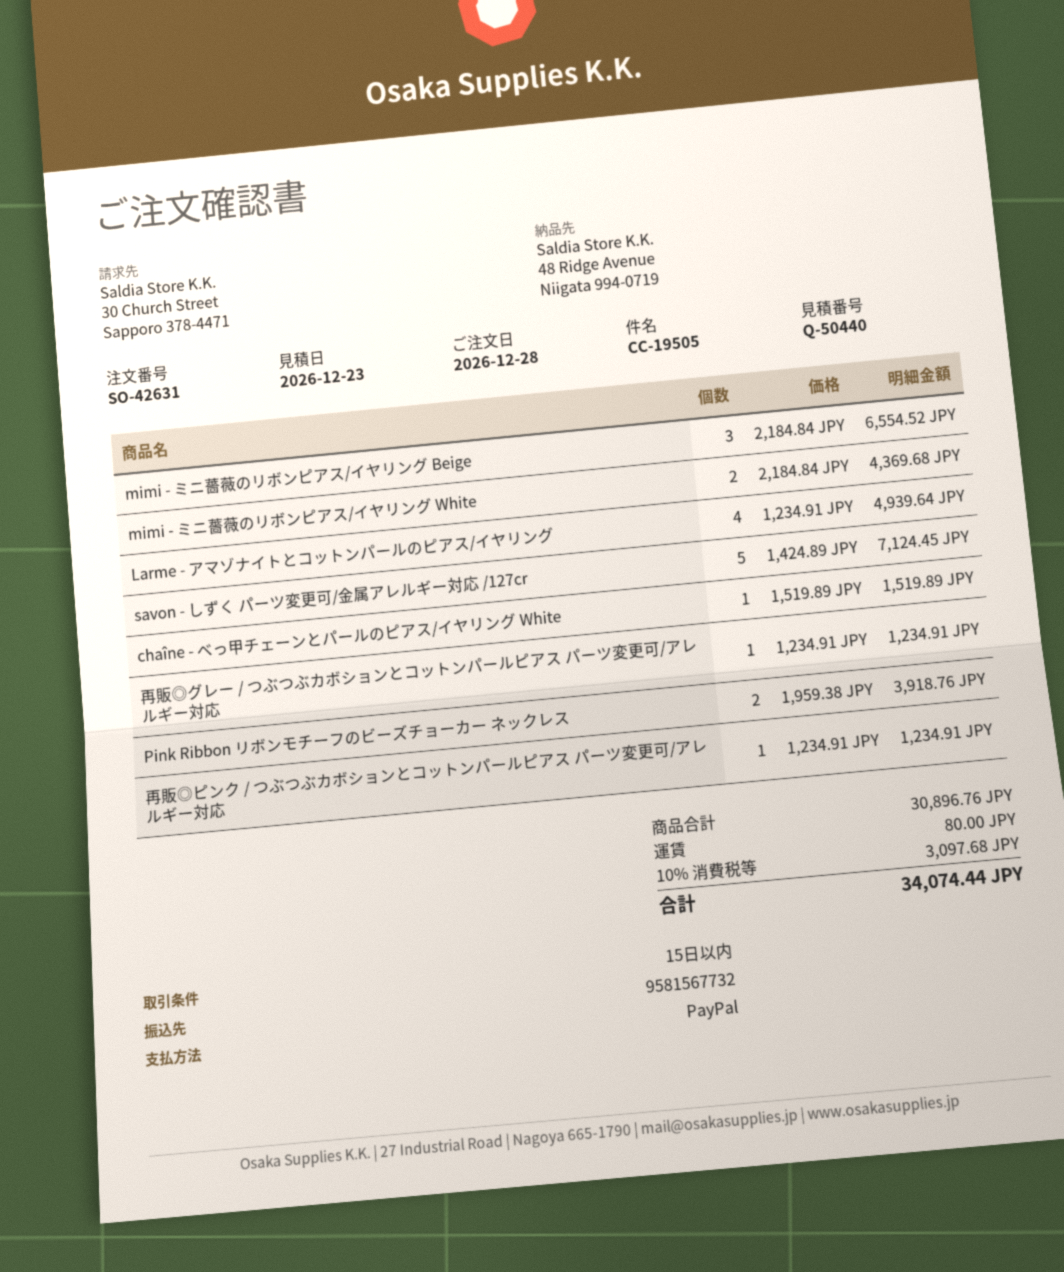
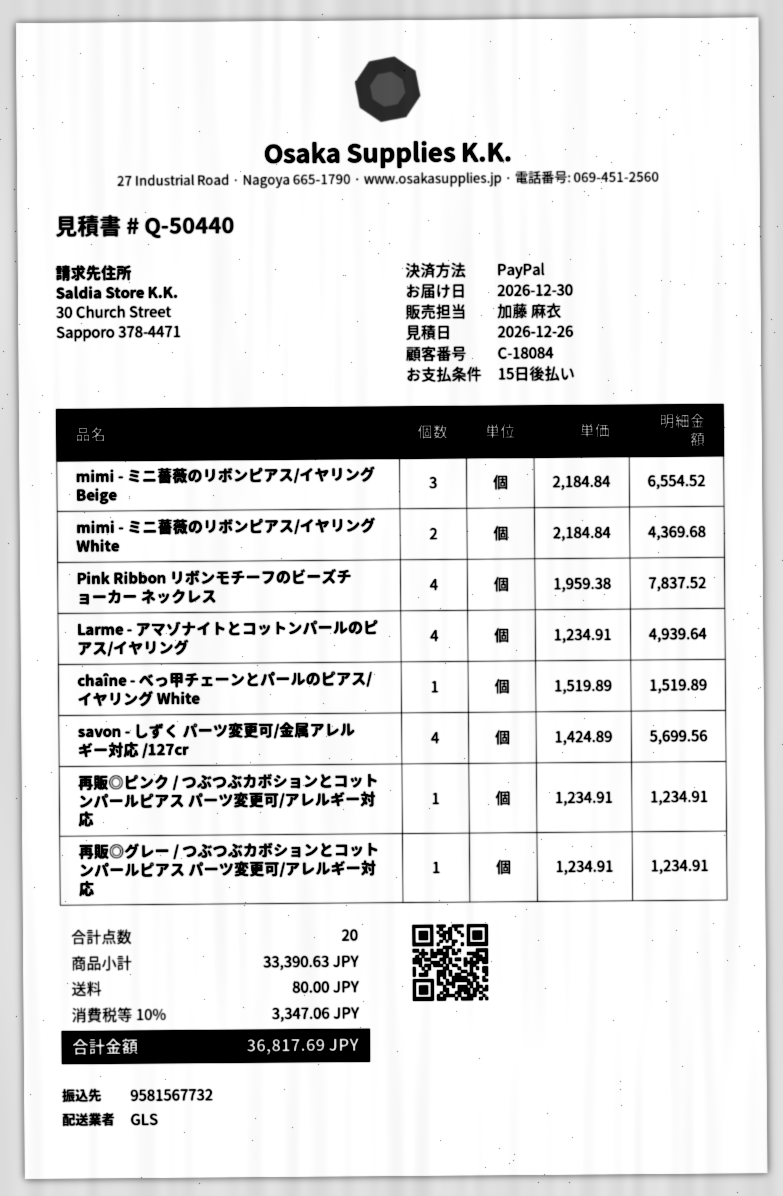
quote date: 2026-12-23 -> 2026-12-26
savon - しずく パーツ変更可/金属アレルギー対応 /127cr: 5 x 1424.89 = 7124.45 -> 4 x 1424.89 = 5699.56
Pink Ribbon リボンモチーフのビーズチョーカー ネックレス: 2 x 1959.38 = 3918.76 -> 4 x 1959.38 = 7837.52
subtotal: 30896.76 -> 33390.63
tax: 10% = 3097.68 -> 10% = 3347.06
total: 34074.44 -> 36817.69

